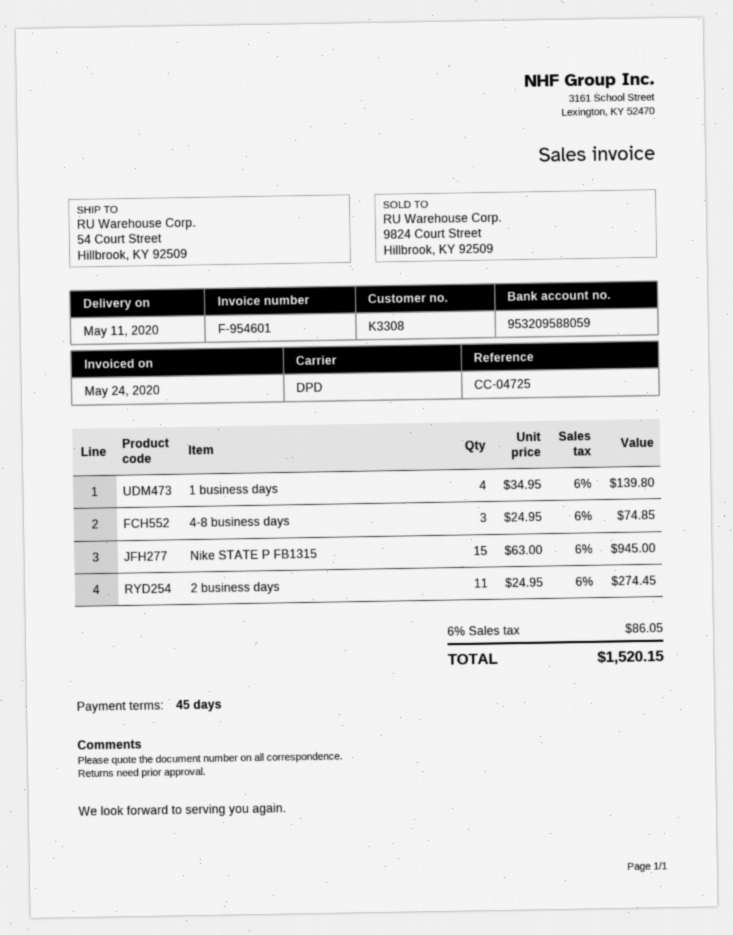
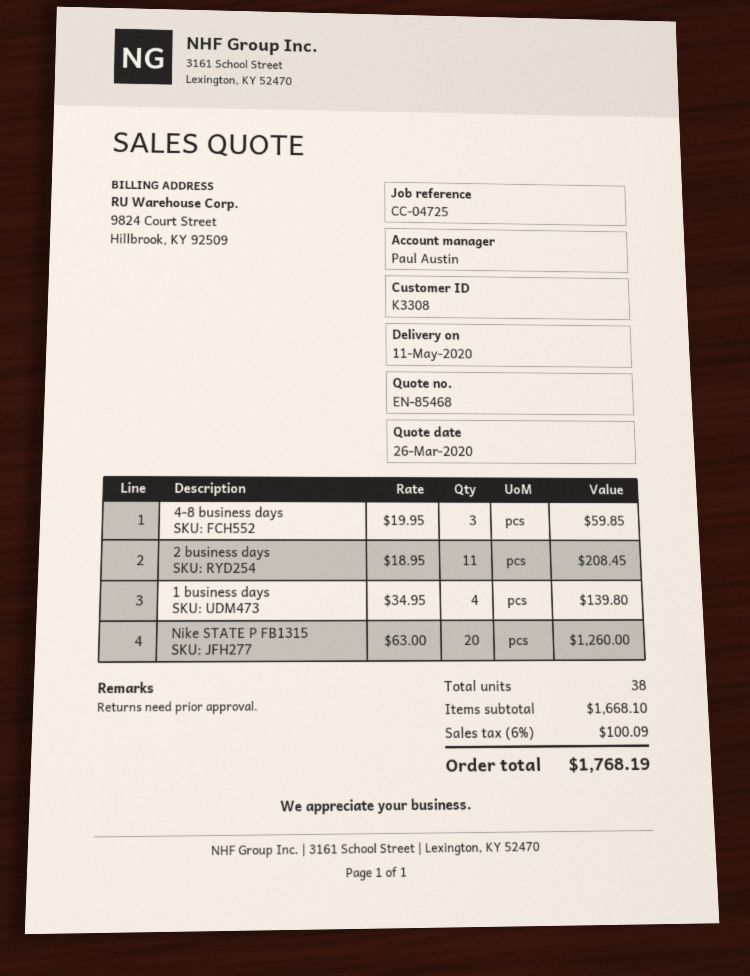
4-8 business days: 3 x 24.95 = 74.85 -> 3 x 19.95 = 59.85
Nike STATE P FB1315: 15 x 63.00 = 945.00 -> 20 x 63.00 = 1260.00
2 business days: 11 x 24.95 = 274.45 -> 11 x 18.95 = 208.45
tax: 6% = 86.05 -> 6% = 100.09
total: 1520.15 -> 1768.19

